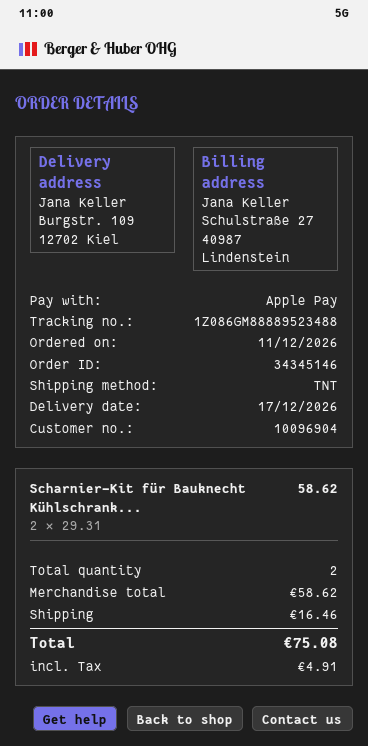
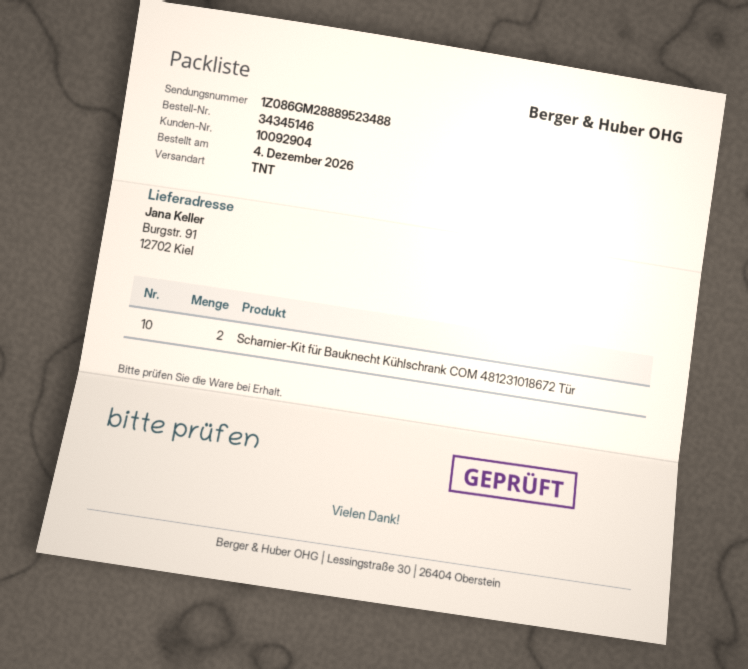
order date: 2026-12-11 -> 2026-12-04
customer number: 10096904 -> 10092904
tracking number: 1Z086GM88889523488 -> 1Z086GM28889523488
ship to: Burgstr. 109, 12702 Kiel -> Burgstr. 91, 12702 Kiel

